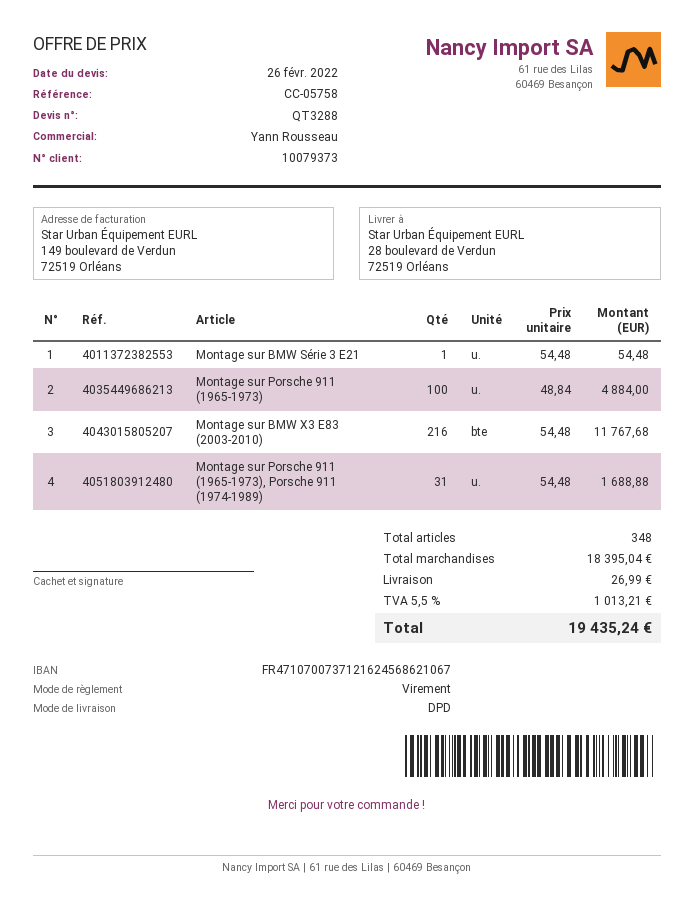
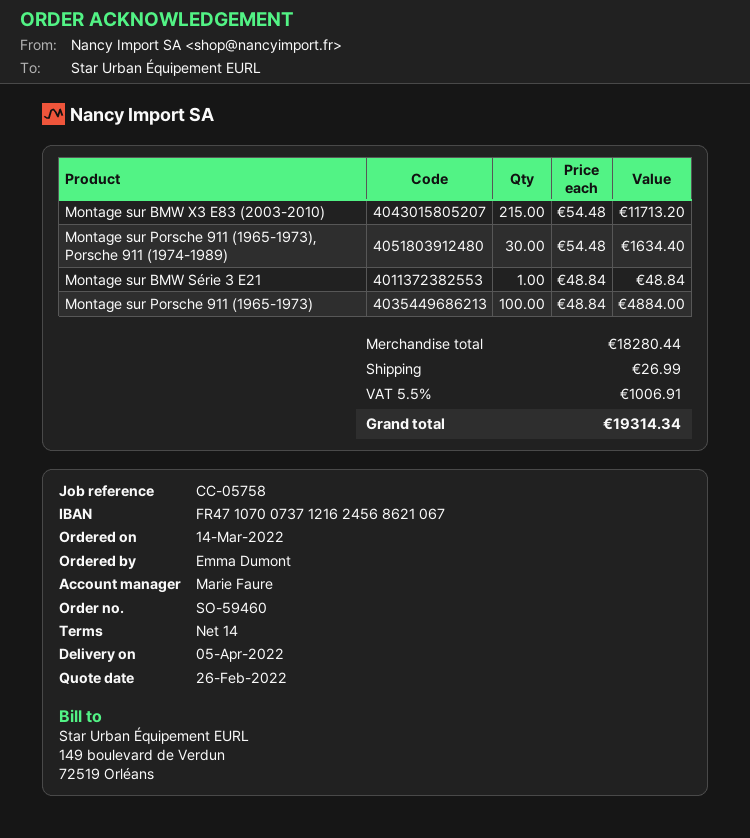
sales rep: Yann Rousseau -> Marie Faure
Montage sur BMW Série 3 E21: 1 x 54.48 = 54.48 -> 1 x 48.84 = 48.84
Montage sur BMW X3 E83 (2003-2010): 216 x 54.48 = 11767.68 -> 215 x 54.48 = 11713.20
Montage sur Porsche 911 (1965-1973), Porsche 911 (1974-1989): 31 x 54.48 = 1688.88 -> 30 x 54.48 = 1634.40
subtotal: 18395.04 -> 18280.44
tax: 5.5% = 1013.21 -> 5.5% = 1006.91
total: 19435.24 -> 19314.34

